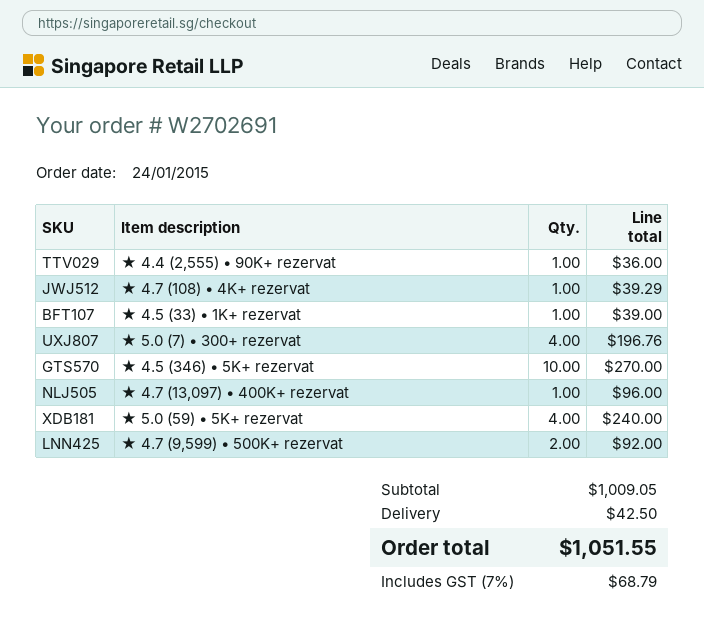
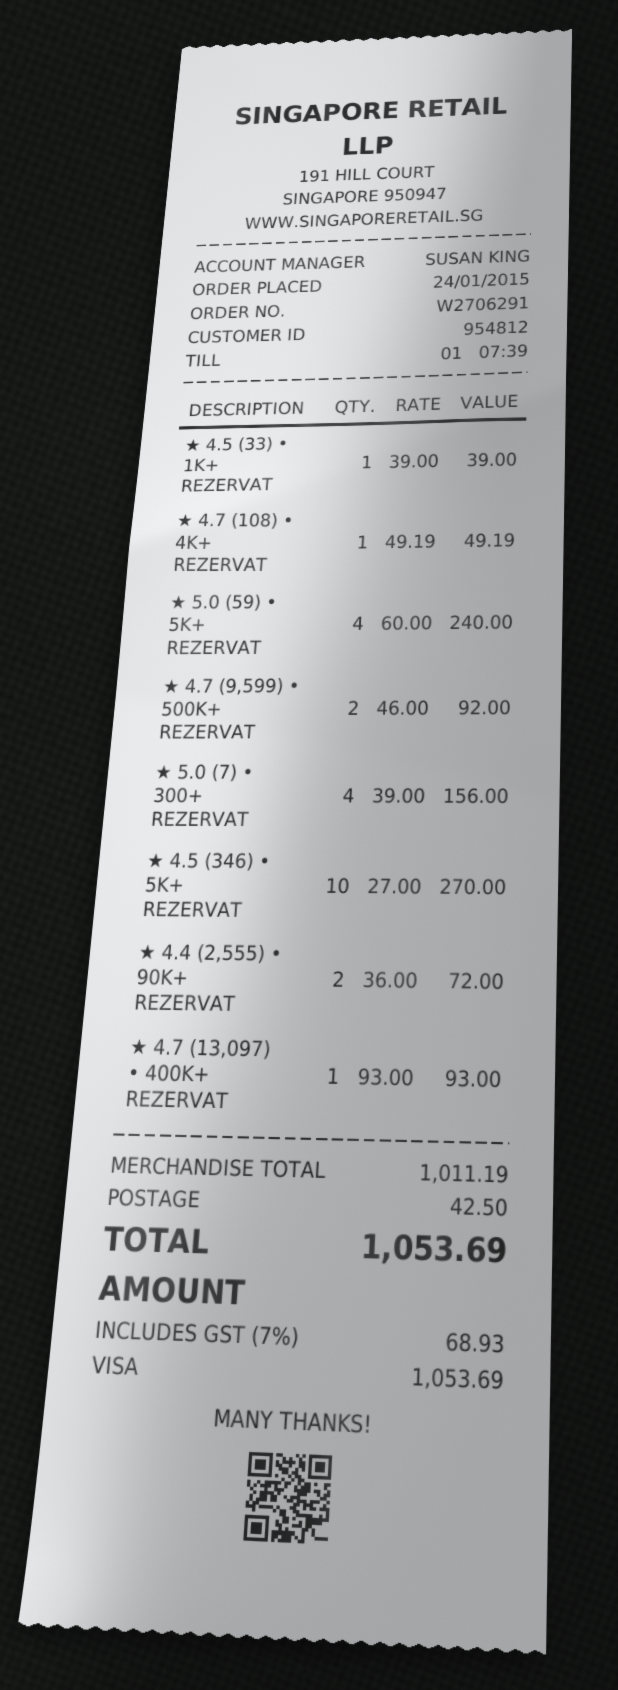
order number: W2702691 -> W2706291
★ 4.4 (2,555) • 90K+ rezervat: 1 for 36.00 -> 2 for 72.00
★ 4.7 (108) • 4K+ rezervat: 1 for 39.29 -> 1 for 49.19
★ 5.0 (7) • 300+ rezervat: 4 for 196.76 -> 4 for 156.00
★ 4.7 (13,097) • 400K+ rezervat: 1 for 96.00 -> 1 for 93.00
subtotal: 1009.05 -> 1011.19
tax: 7% = 68.79 -> 7% = 68.93
total: 1051.55 -> 1053.69

